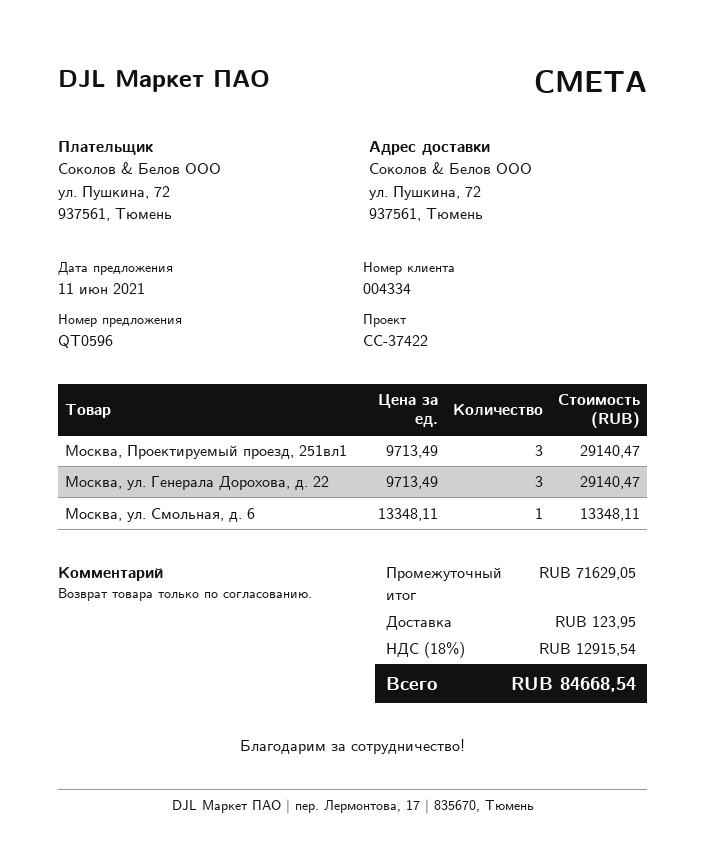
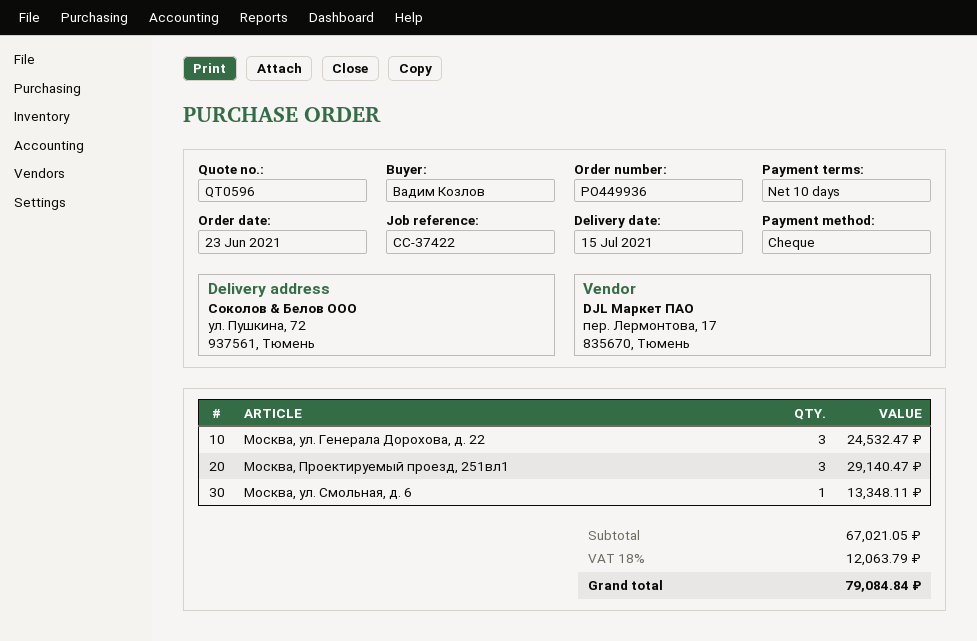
Москва, ул. Генерала Дорохова, д. 22: 3 for 29140.47 -> 3 for 24532.47
subtotal: 71629.05 -> 67021.05
shipping: 123.95 -> none
tax: 18% = 12915.54 -> 18% = 12063.79
total: 84668.54 -> 79084.84

